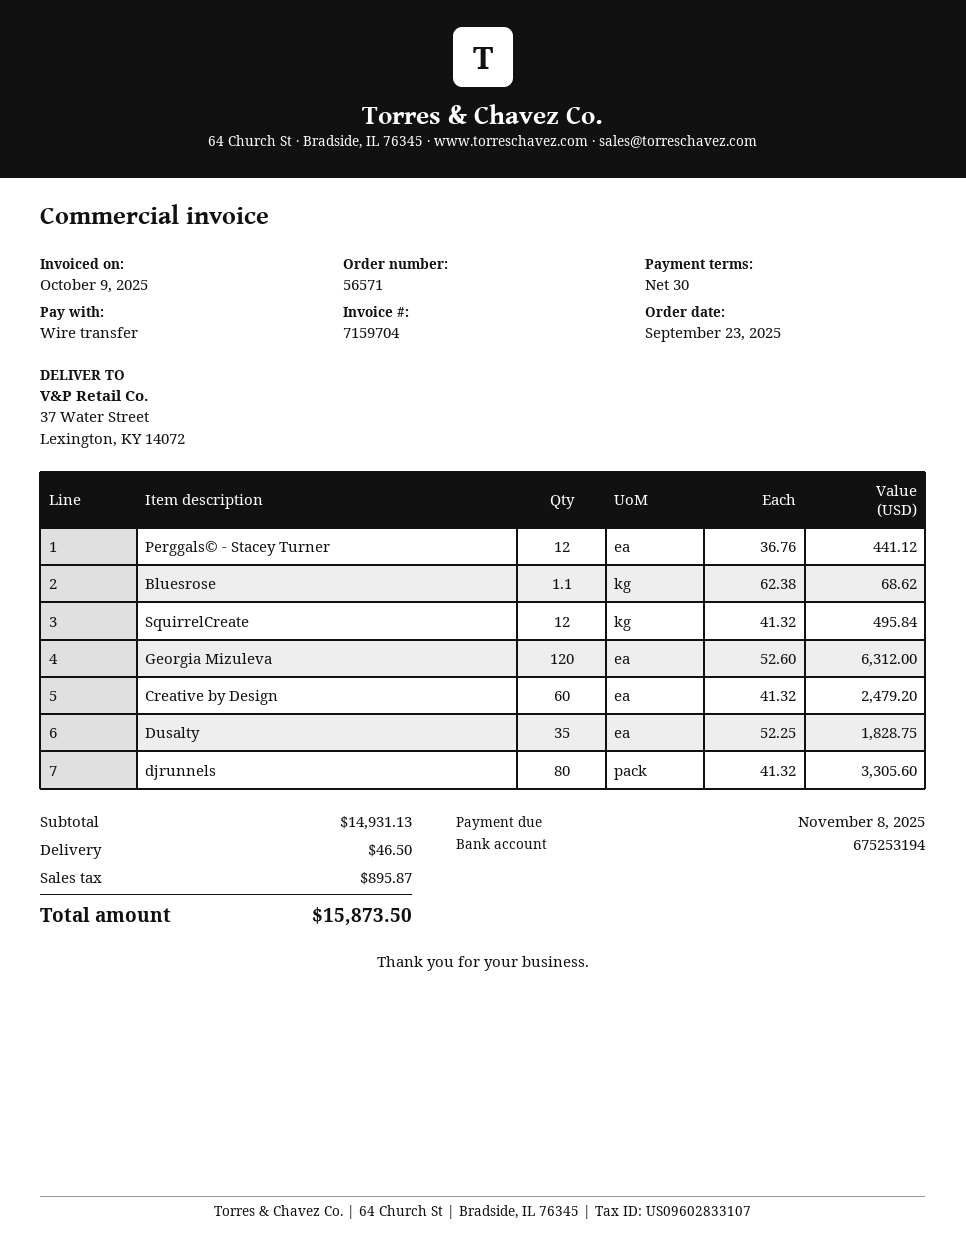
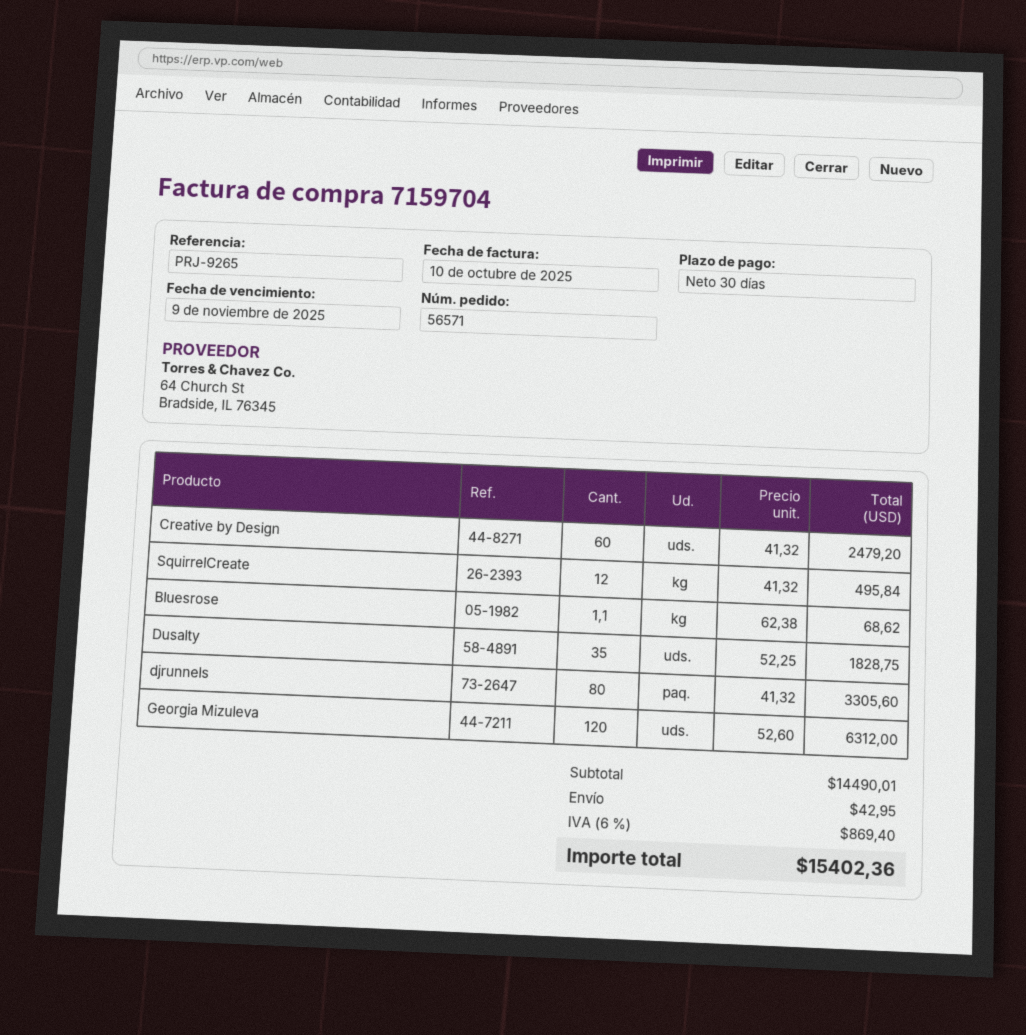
invoice date: 2025-10-09 -> 2025-10-10
due date: 2025-11-08 -> 2025-11-09
Perggals© - Stacey Turner: 12 x 36.76 = 441.12 -> none
subtotal: 14931.13 -> 14490.01
shipping: 46.50 -> 42.95
tax: 895.87 -> 869.40
total: 15873.50 -> 15402.36

